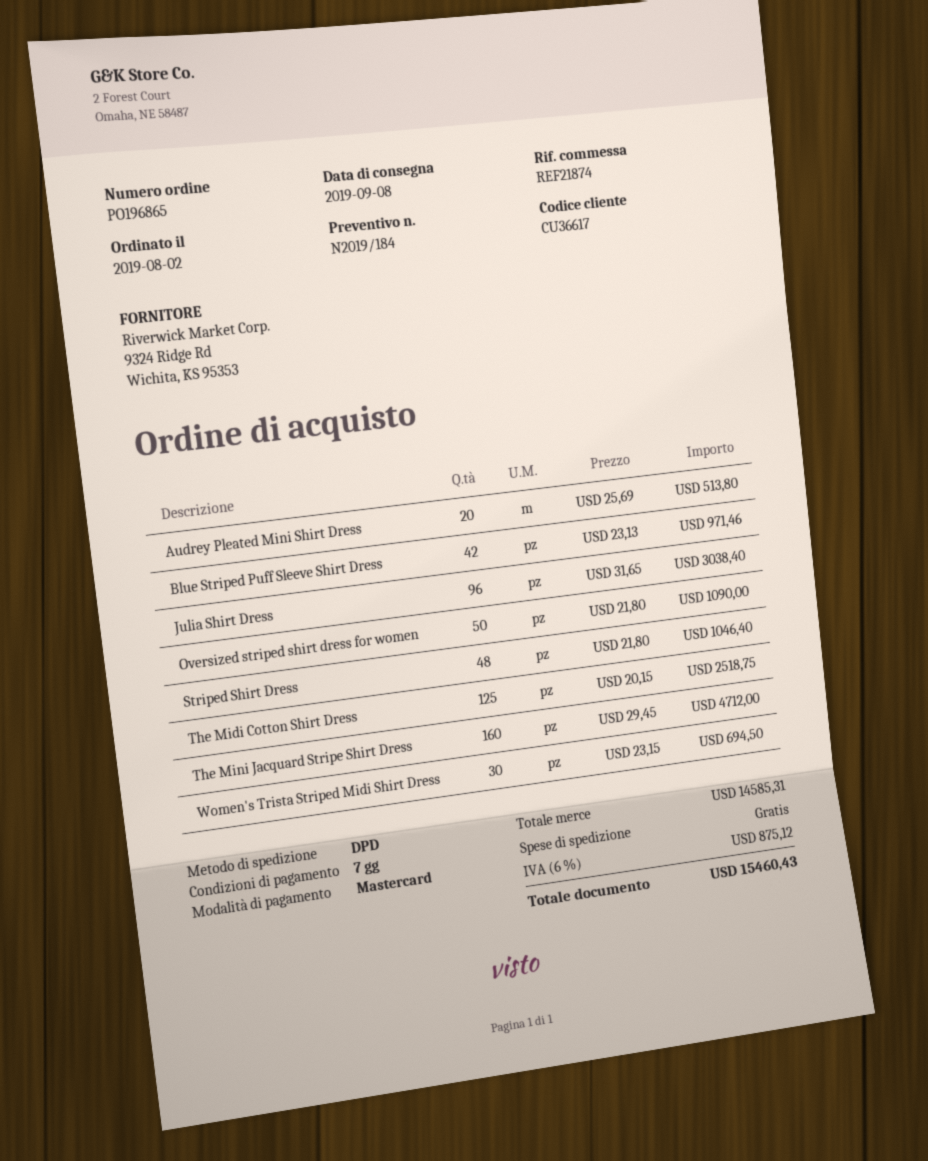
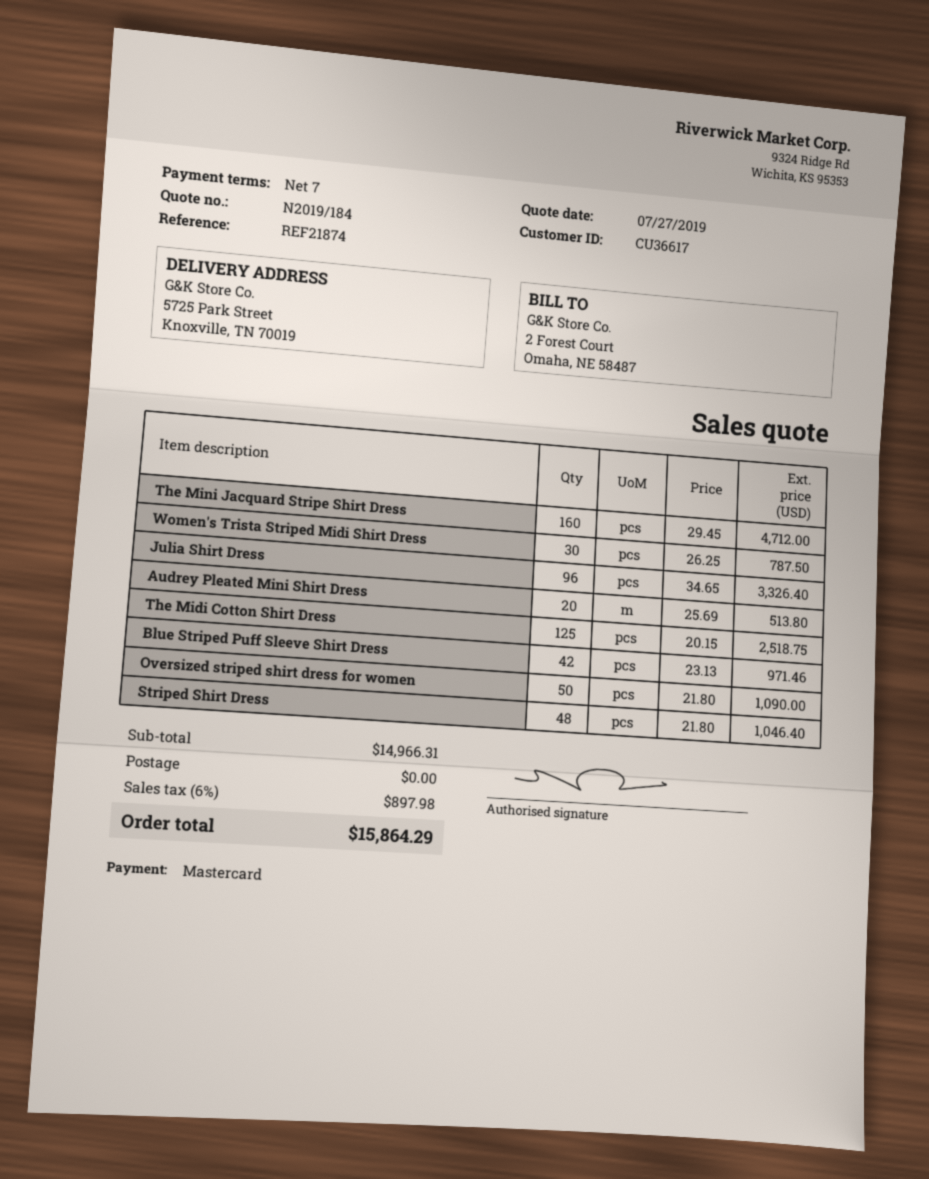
Julia Shirt Dress: 96 x 31.65 = 3038.40 -> 96 x 34.65 = 3326.40
Women's Trista Striped Midi Shirt Dress: 30 x 23.15 = 694.50 -> 30 x 26.25 = 787.50
subtotal: 14585.31 -> 14966.31
tax: 6% = 875.12 -> 6% = 897.98
total: 15460.43 -> 15864.29

